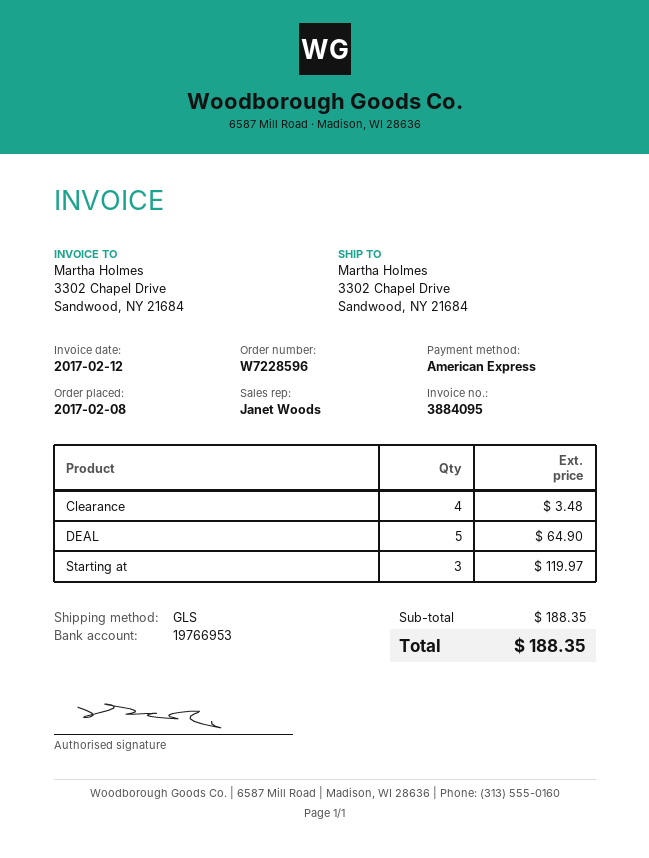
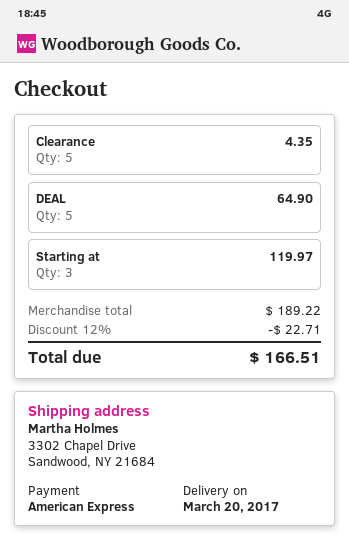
Clearance: 4 for 3.48 -> 5 for 4.35
subtotal: 188.35 -> 189.22
discount: none -> 12% = 22.71
total: 188.35 -> 166.51

